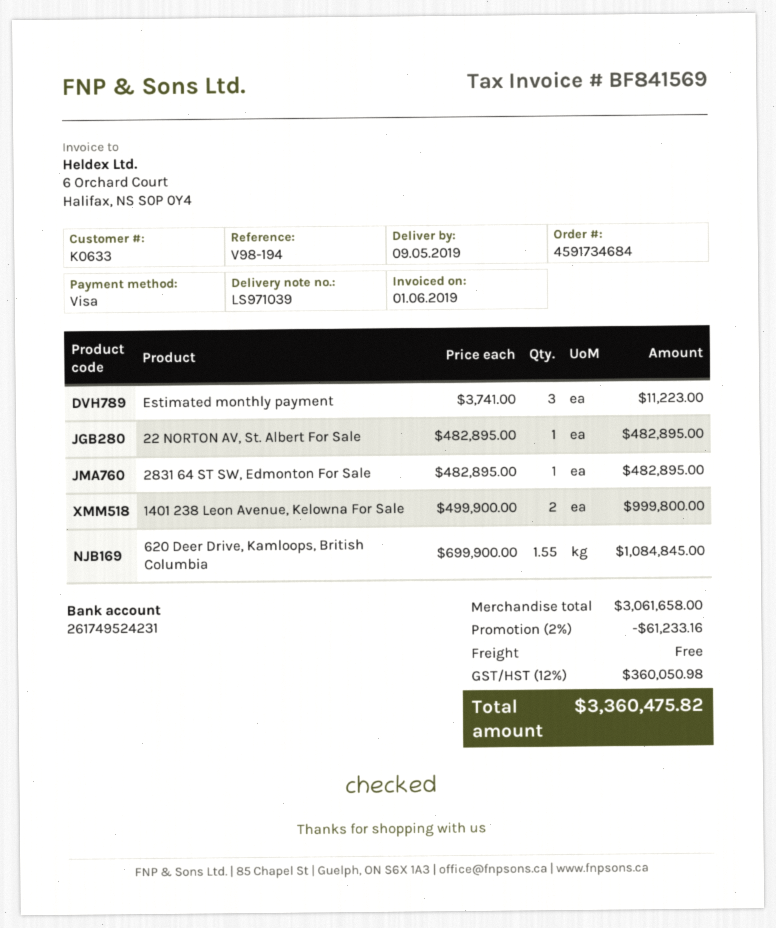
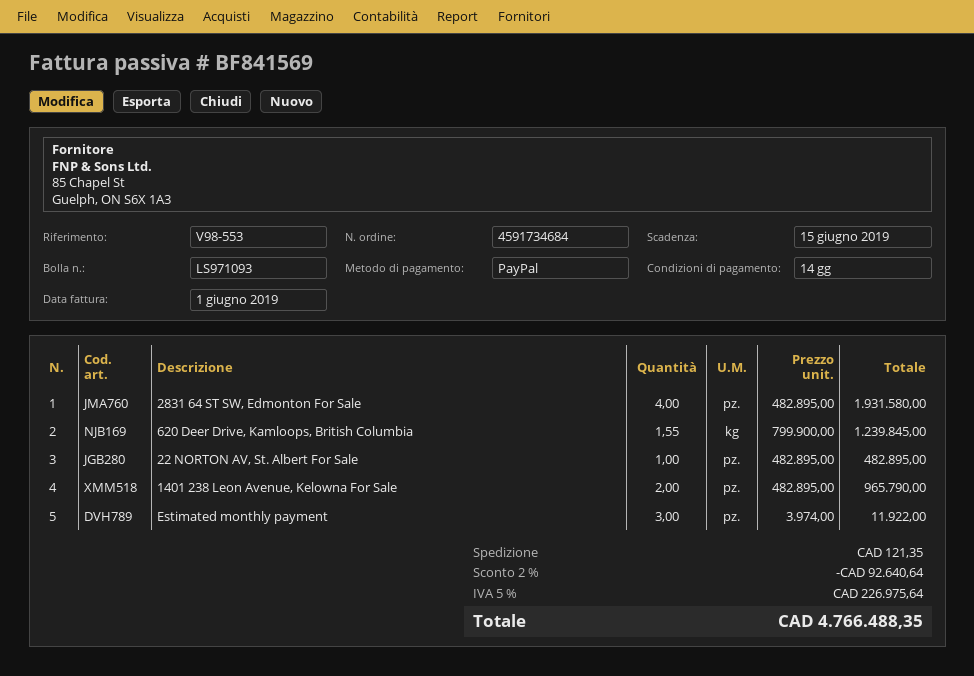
delivery note number: LS971039 -> LS971093
reference: V98-194 -> V98-553
payment method: Visa -> PayPal
Estimated monthly payment: 3 x 3741.00 = 11223.00 -> 3 x 3974.00 = 11922.00
2831 64 ST SW, Edmonton For Sale: 1 x 482895.00 = 482895.00 -> 4 x 482895.00 = 1931580.00
1401 238 Leon Avenue, Kelowna For Sale: 2 x 499900.00 = 999800.00 -> 2 x 482895.00 = 965790.00
620 Deer Drive, Kamloops, British Columbia: 1.55 x 699900.00 = 1084845.00 -> 1.55 x 799900.00 = 1239845.00
discount: 2% = 61233.16 -> 2% = 92640.64
shipping: 0.00 -> 121.35
tax: 12% = 360050.98 -> 5% = 226975.64
total: 3360475.82 -> 4766488.35

